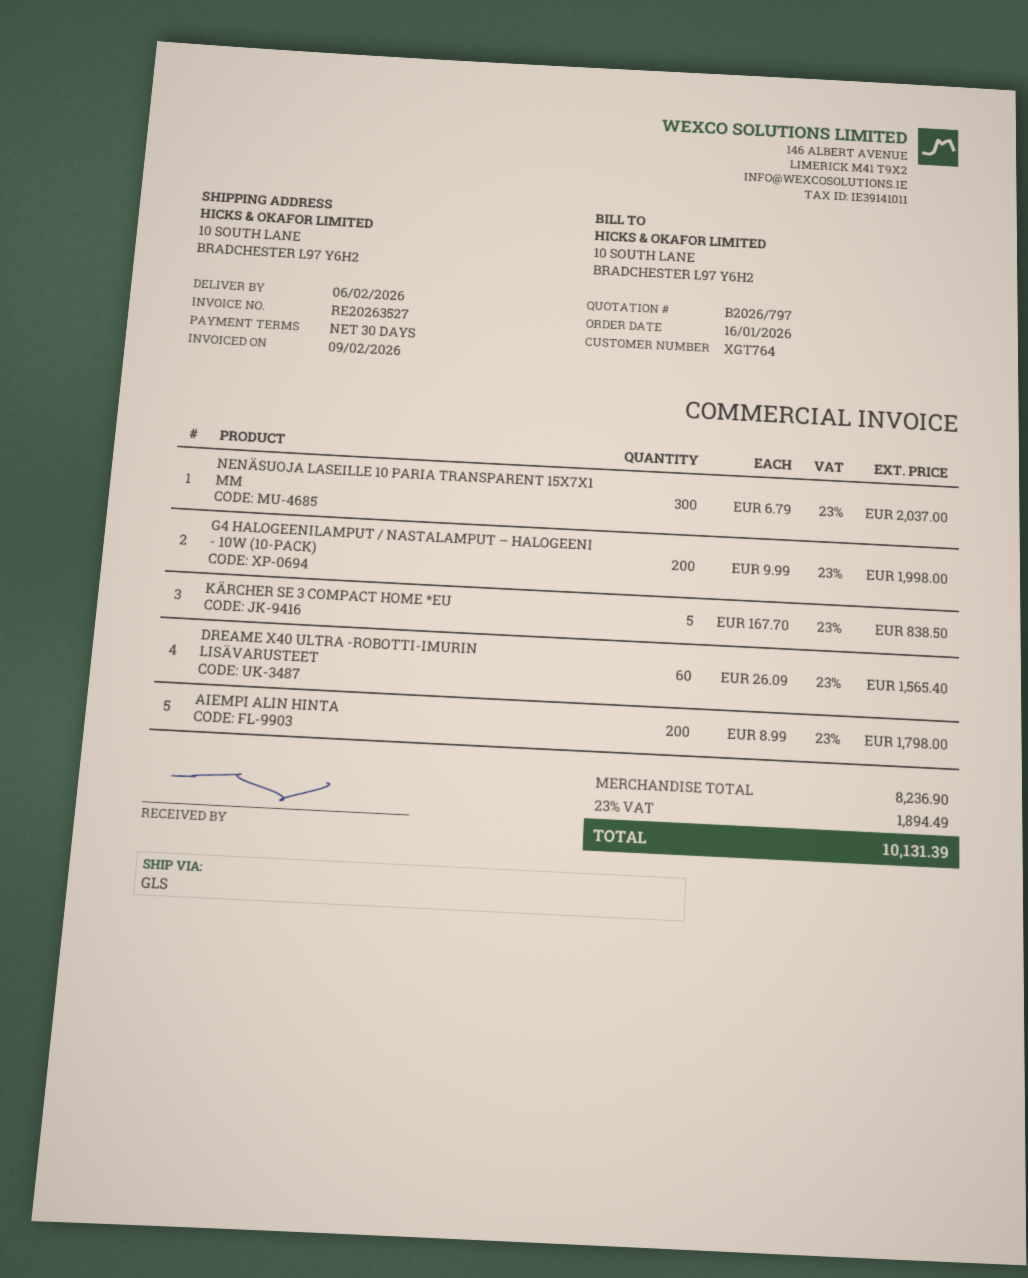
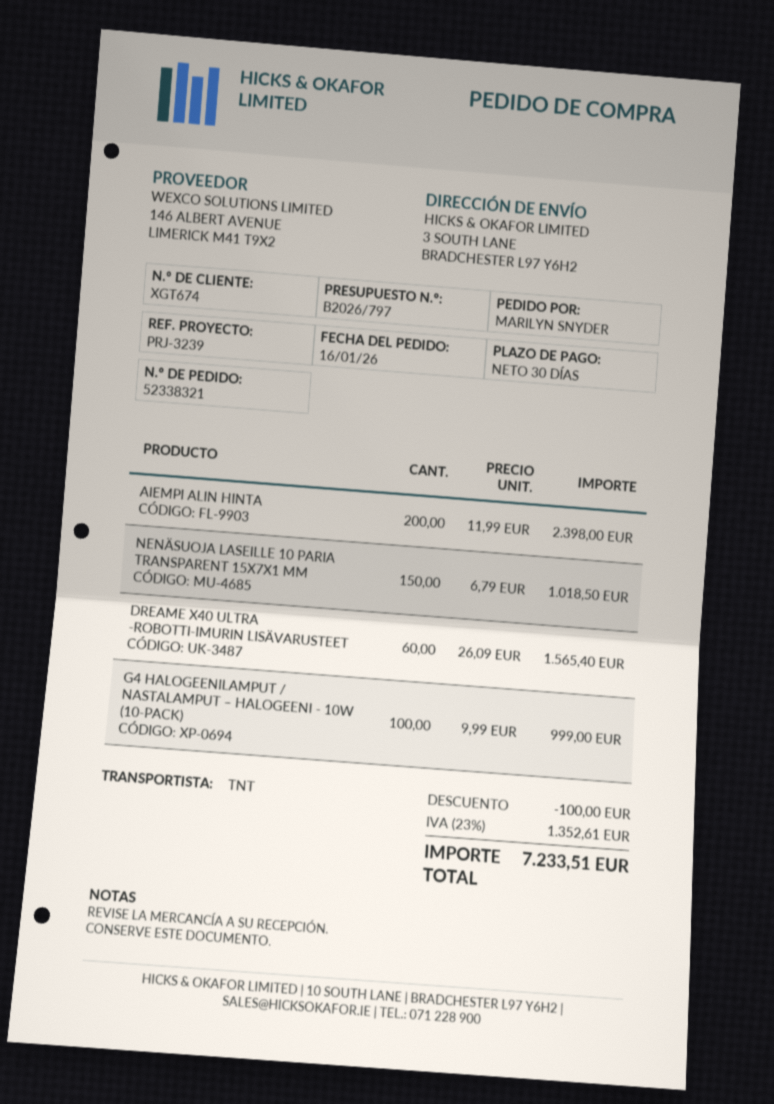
customer number: XGT764 -> XGT674
shipping method: GLS -> TNT
ship to: 10 SOUTH LANE, BRADCHESTER L97 Y6H2 -> 3 SOUTH LANE, BRADCHESTER L97 Y6H2
NENÄSUOJA LASEILLE 10 PARIA TRANSPARENT 15X7X1 MM: 300 x 6.79 = 2037.00 -> 150 x 6.79 = 1018.50
G4 HALOGEENILAMPUT / NASTALAMPUT – HALOGEENI - 10W (10-PACK): 200 x 9.99 = 1998.00 -> 100 x 9.99 = 999.00
KÄRCHER SE 3 COMPACT HOME *EU: 5 x 167.70 = 838.50 -> none
AIEMPI ALIN HINTA: 200 x 8.99 = 1798.00 -> 200 x 11.99 = 2398.00
discount: none -> 100.00
tax: 23% = 1894.49 -> 23% = 1352.61
total: 10131.39 -> 7233.51

